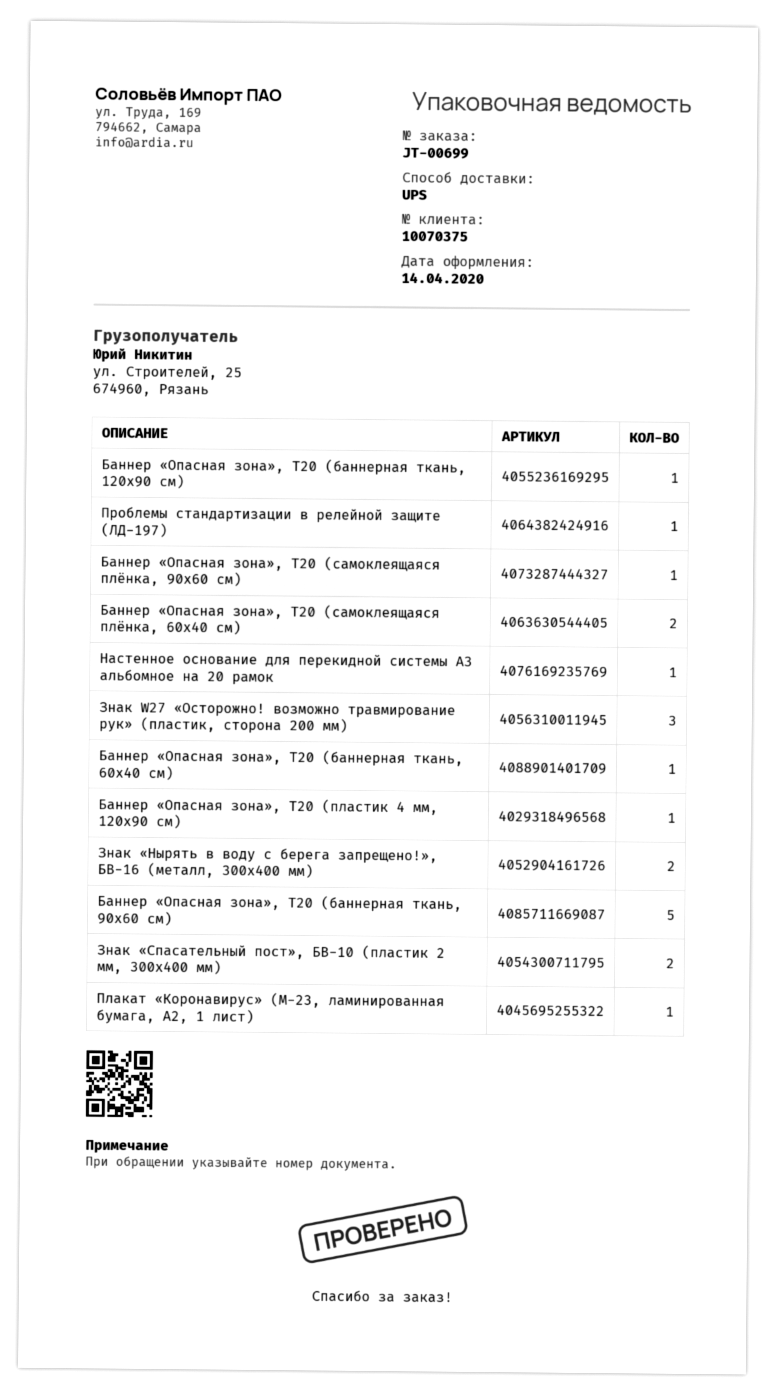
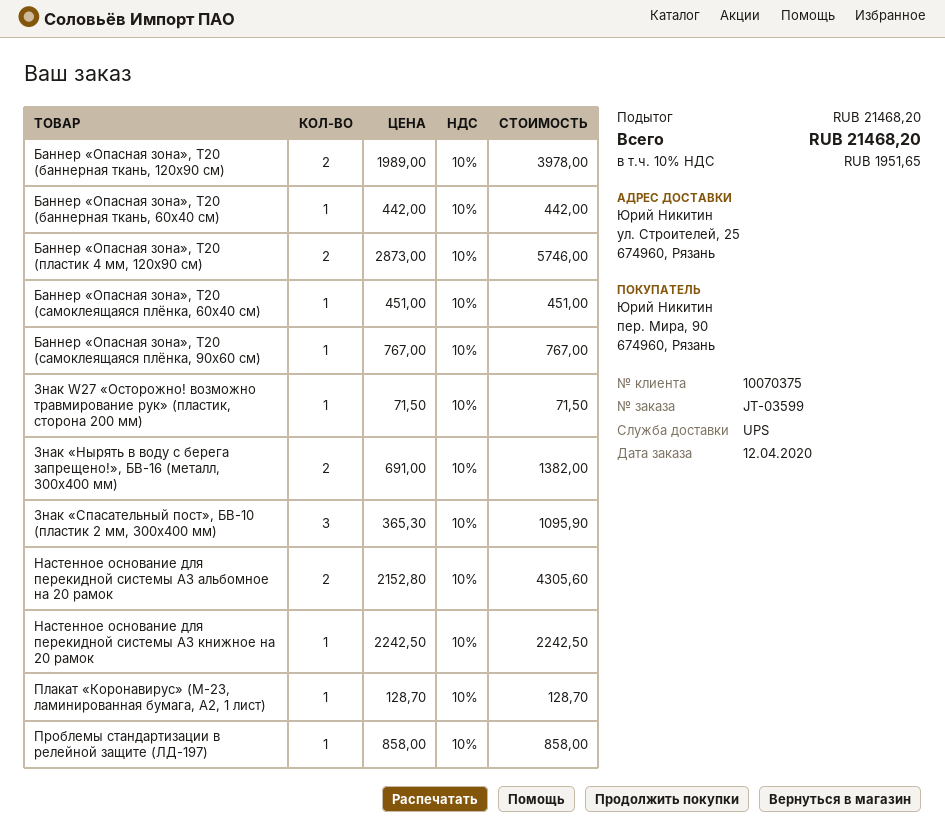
order number: JT-00699 -> JT-03599
order date: 2020-04-14 -> 2020-04-12
Баннер «Опасная зона», T20 (баннерная ткань, 120х90 см): 1 -> 2
Баннер «Опасная зона», T20 (самоклеящаяся плёнка, 60х40 см): 2 -> 1
Настенное основание для перекидной системы А3 альбомное на 20 рамок: 1 -> 2
Знак W27 «Осторожно! возможно травмирование рук» (пластик, сторона 200 мм): 3 -> 1
Баннер «Опасная зона», T20 (пластик 4 мм, 120х90 см): 1 -> 2
Баннер «Опасная зона», T20 (баннерная ткань, 90х60 см): 5 -> none
Знак «Спасательный пост», БВ-10 (пластик 2 мм, 300х400 мм): 2 -> 3
Настенное основание для перекидной системы А3 книжное на 20 рамок: none -> 1

